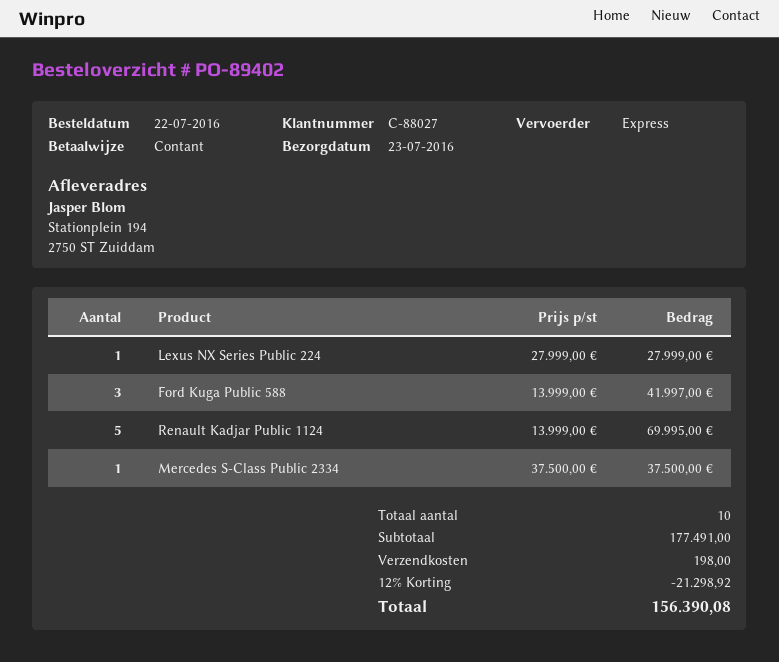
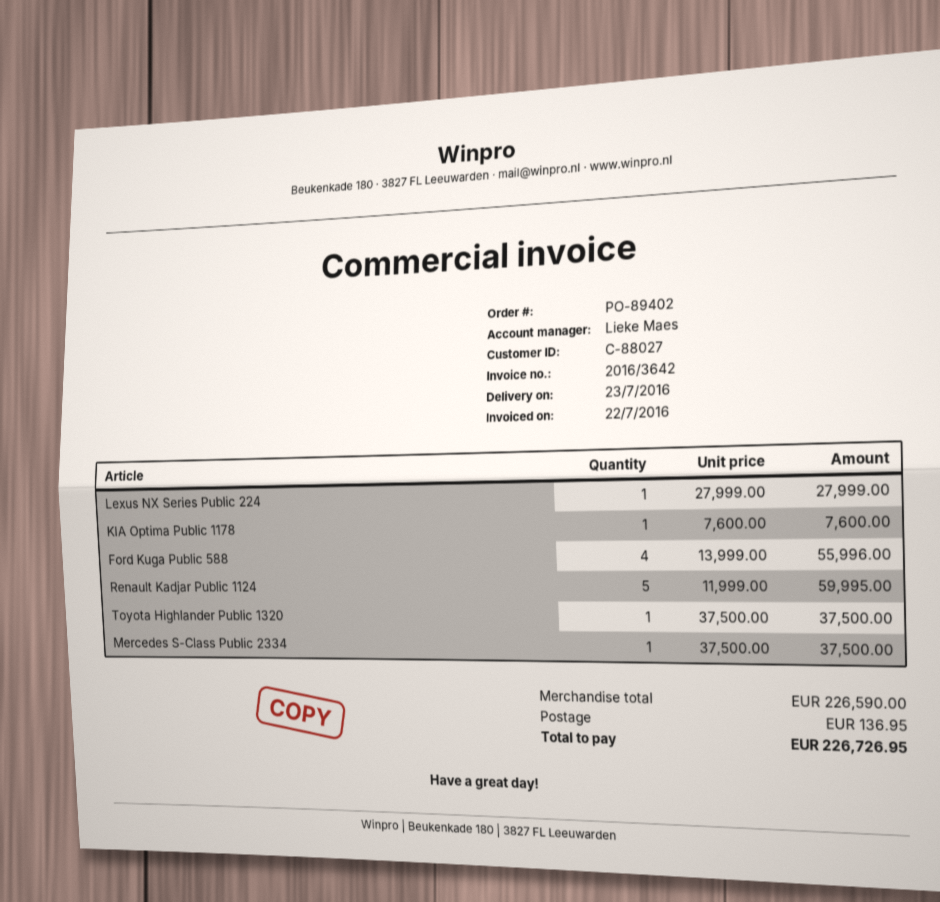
Ford Kuga Public 588: 3 x 13999.00 = 41997.00 -> 4 x 13999.00 = 55996.00
Renault Kadjar Public 1124: 5 x 13999.00 = 69995.00 -> 5 x 11999.00 = 59995.00
KIA Optima Public 1178: none -> 1 x 7600.00 = 7600.00
Toyota Highlander Public 1320: none -> 1 x 37500.00 = 37500.00
subtotal: 177491.00 -> 226590.00
discount: 12% = 21298.92 -> none
shipping: 198.00 -> 136.95
total: 156390.08 -> 226726.95

